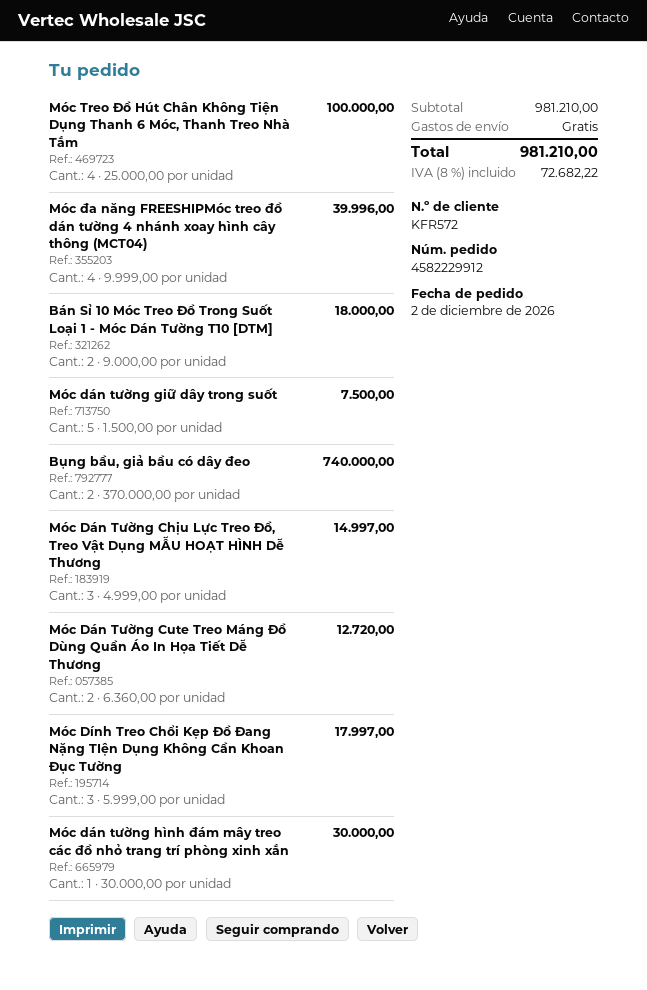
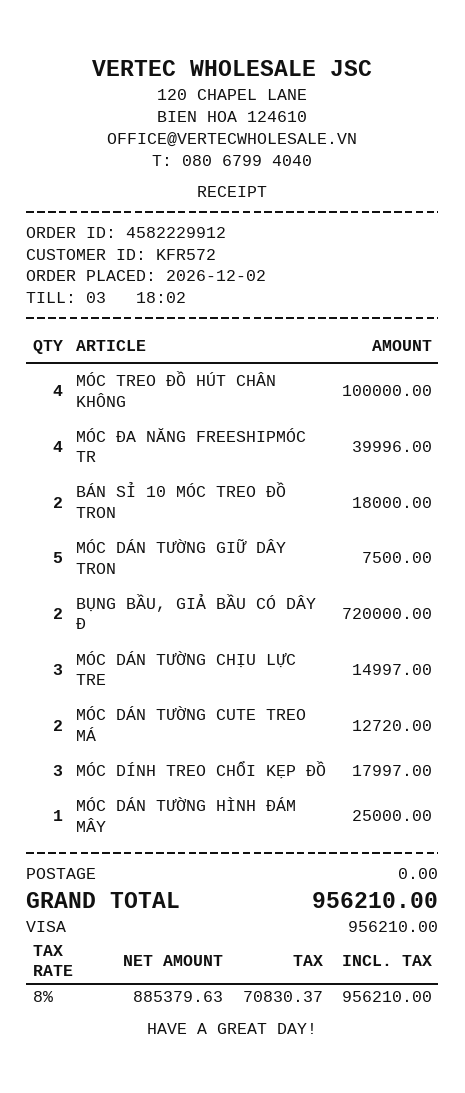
Bụng bầu, giả bầu có dây đeo: 2 for 740000.00 -> 2 for 720000.00
Móc dán tường hình đám mây treo các đồ nhỏ trang trí phòng xinh xắn: 1 for 30000.00 -> 1 for 25000.00
tax: 8% = 72682.22 -> 8% = 70830.37
total: 981210.00 -> 956210.00

